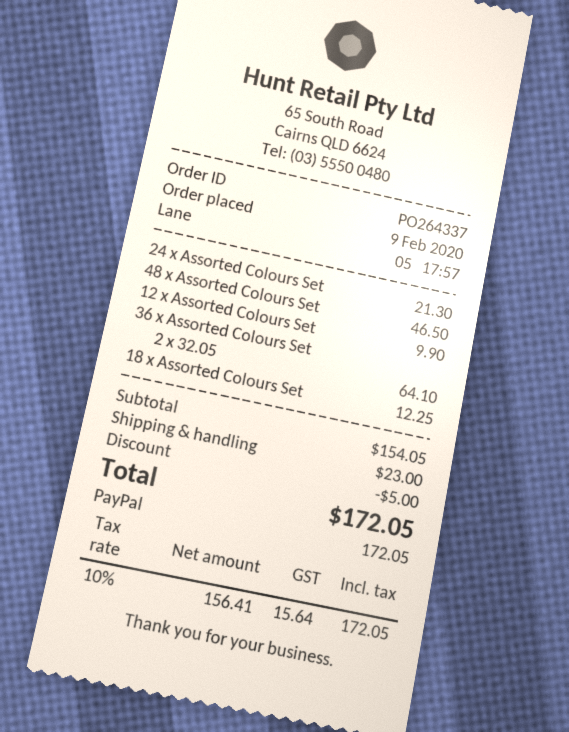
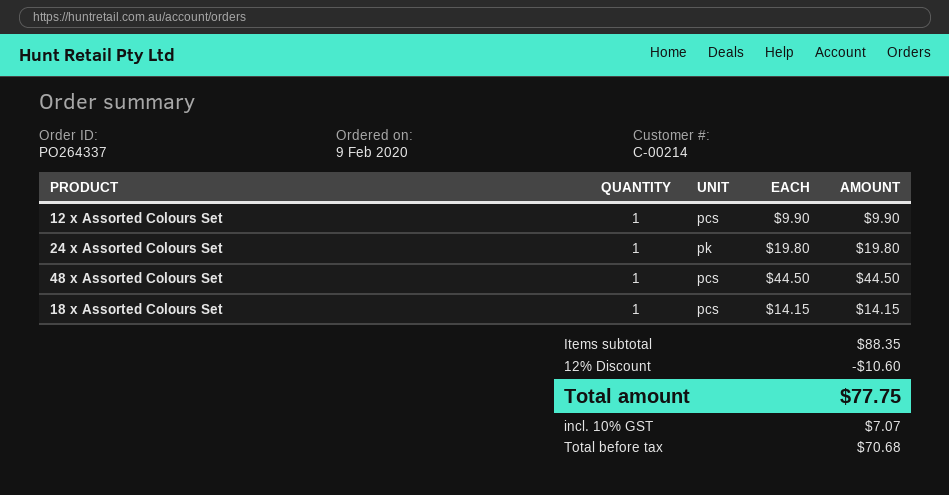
24 x Assorted Colours Set: 1 x 21.30 = 21.30 -> 1 x 19.80 = 19.80
48 x Assorted Colours Set: 1 x 46.50 = 46.50 -> 1 x 44.50 = 44.50
36 x Assorted Colours Set: 2 x 32.05 = 64.10 -> none
18 x Assorted Colours Set: 1 x 12.25 = 12.25 -> 1 x 14.15 = 14.15
subtotal: 154.05 -> 88.35
discount: 5.00 -> 10.60
shipping: 23.00 -> none
net: 156.41 -> 70.68
tax: 10% = 15.64 -> 10% = 7.07
total: 172.05 -> 77.75

